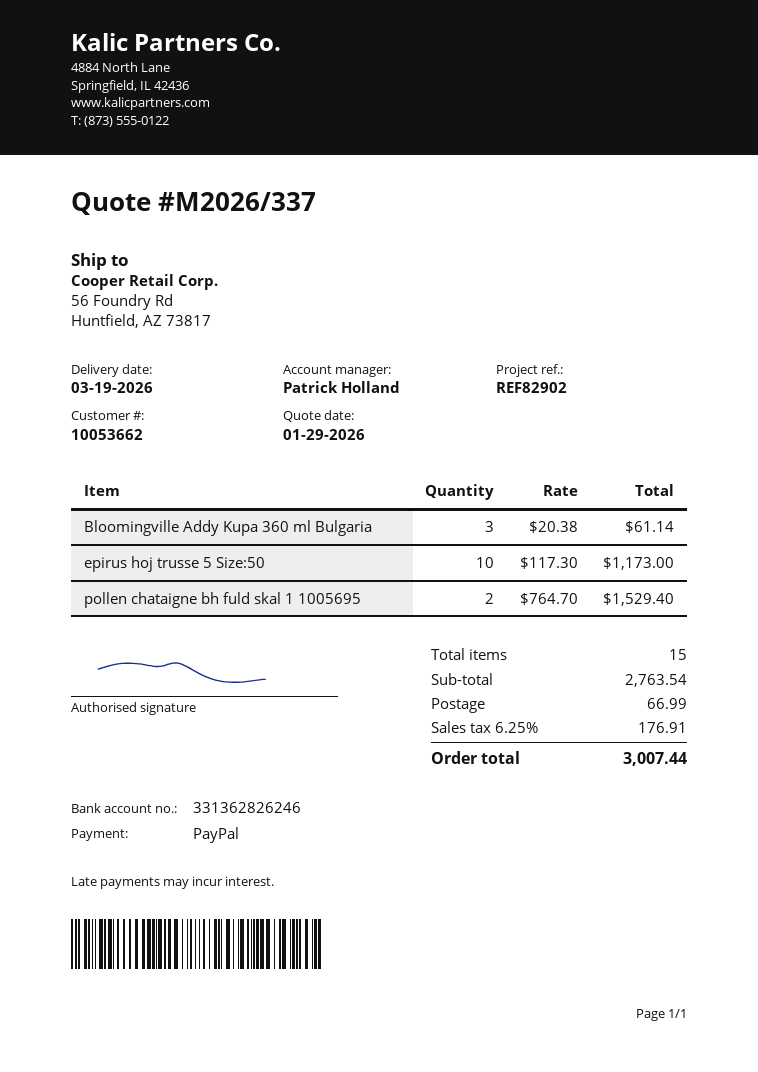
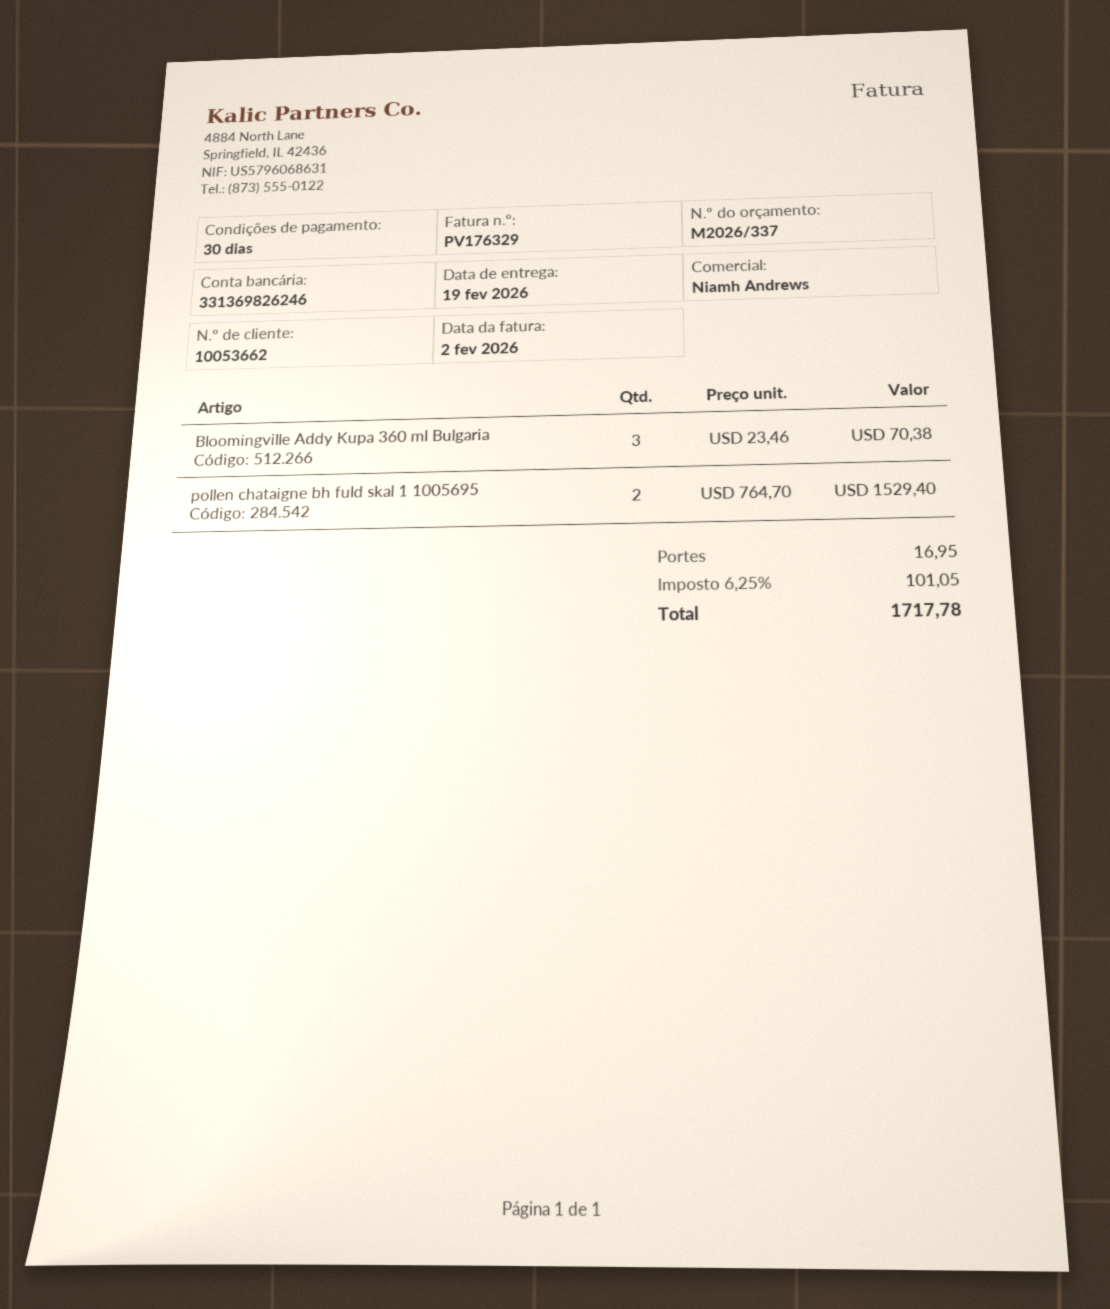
delivery date: 2026-03-19 -> 2026-02-19
sales rep: Patrick Holland -> Niamh Andrews
bank account: 331362826246 -> 331369826246
Bloomingville Addy Kupa 360 ml Bulgaria: 3 x 20.38 = 61.14 -> 3 x 23.46 = 70.38
epirus hoj trusse 5 Size:50: 10 x 117.30 = 1173.00 -> none
shipping: 66.99 -> 16.95
tax: 6.25% = 176.91 -> 6.25% = 101.05
total: 3007.44 -> 1717.78

